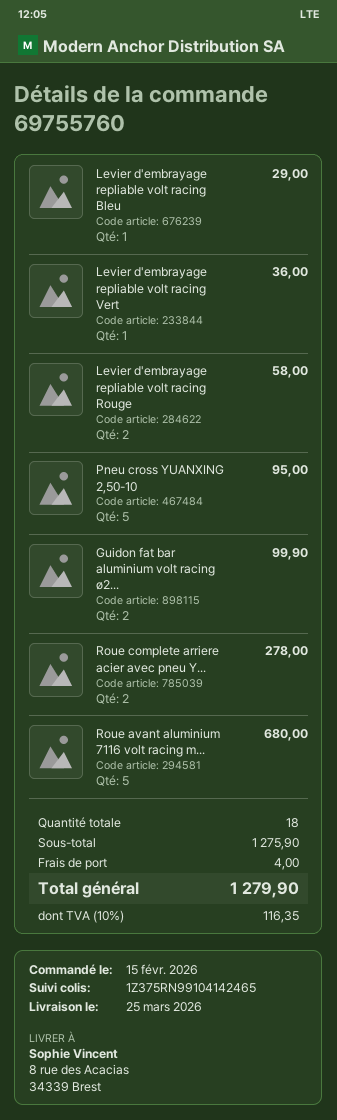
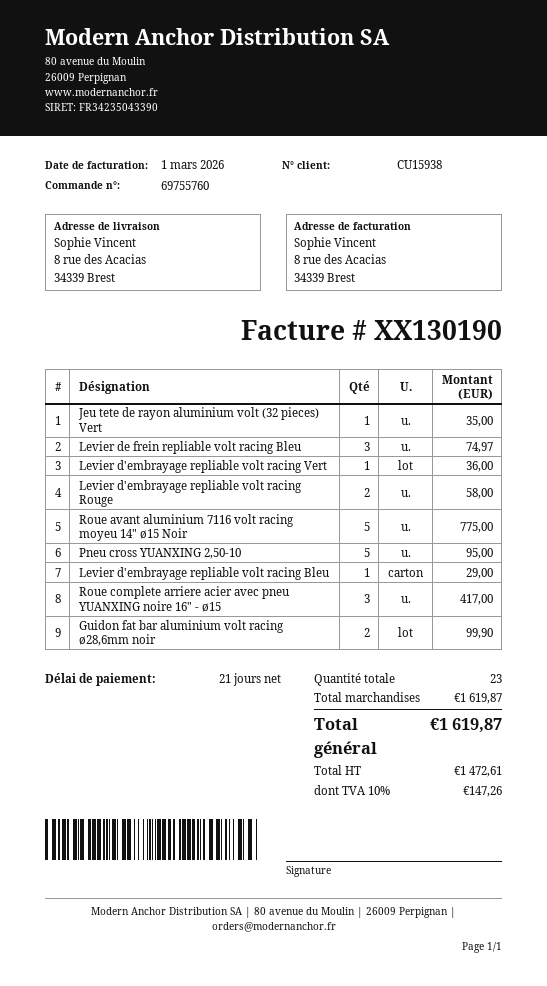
Roue complete arriere acier avec pneu Y...: 2 for 278.00 -> 3 for 417.00
Roue avant aluminium 7116 volt racing m...: 5 for 680.00 -> 5 for 775.00
Jeu tete de rayon aluminium volt (32 pieces) Vert: none -> 1 for 35.00
Levier de frein repliable volt racing Bleu: none -> 3 for 74.97
total quantity: 18 -> 23
subtotal: 1275.90 -> 1619.87
shipping: 4.00 -> none
tax: 10% = 116.35 -> 10% = 147.26
total: 1279.90 -> 1619.87

